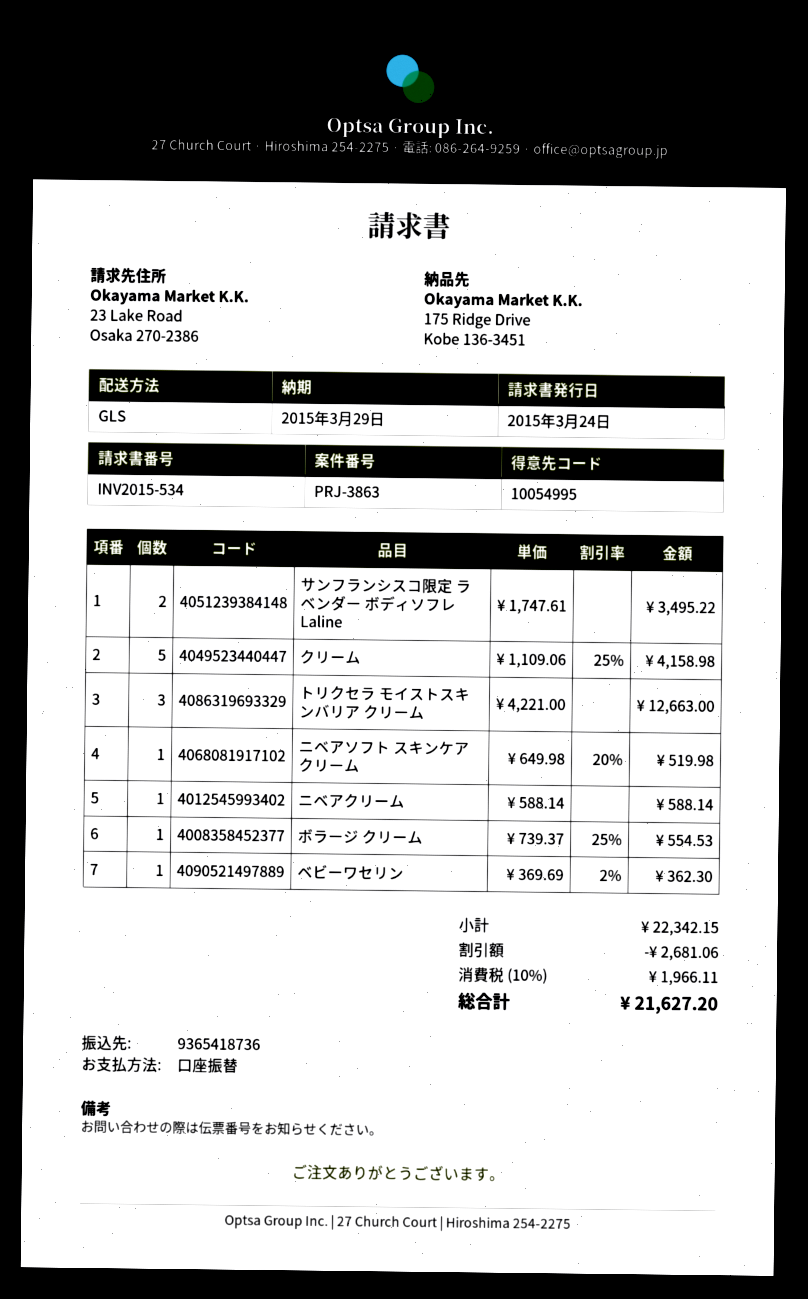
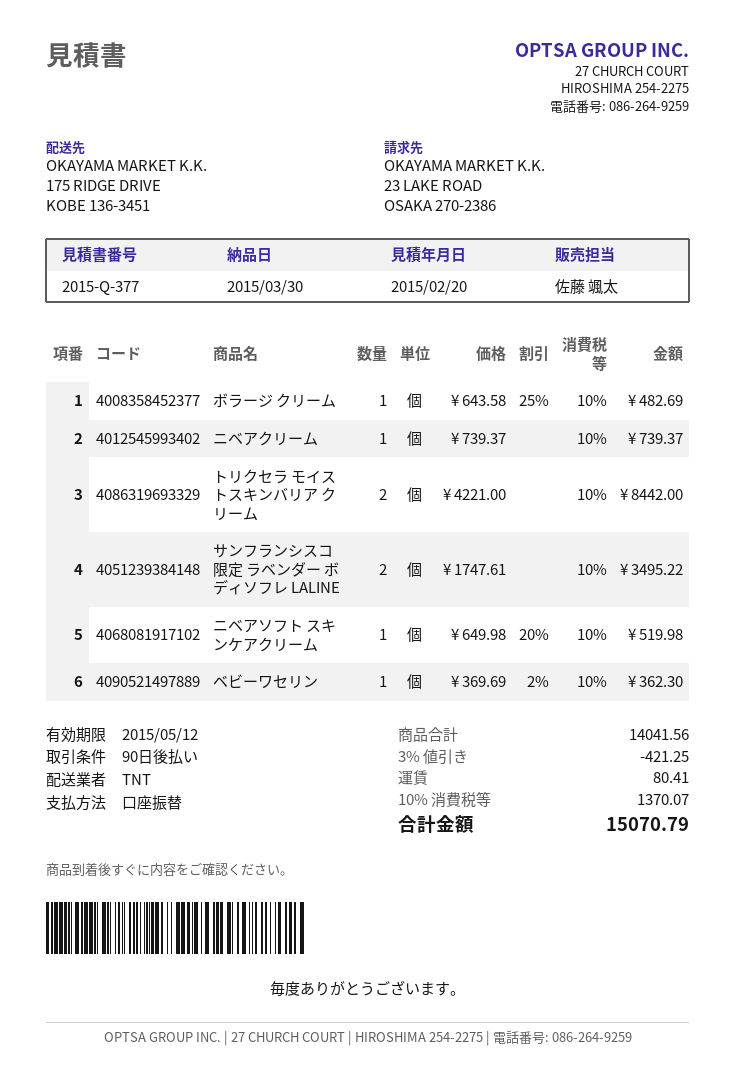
delivery date: 2015-03-29 -> 2015-03-30
shipping method: GLS -> TNT
クリーム: 5 x 1109.06 - 25% = 4158.98 -> none
トリクセラ モイストスキンバリア クリーム: 3 x 4221.00 = 12663.00 -> 2 x 4221.00 = 8442.00
ニベアクリーム: 1 x 588.14 = 588.14 -> 1 x 739.37 = 739.37
ボラージ クリーム: 1 x 739.37 - 25% = 554.53 -> 1 x 643.58 - 25% = 482.69
subtotal: 22342.15 -> 14041.56
discount: 2681.06 -> 421.25
shipping: none -> 80.41
tax: 10% = 1966.11 -> 10% = 1370.07
total: 21627.20 -> 15070.79

